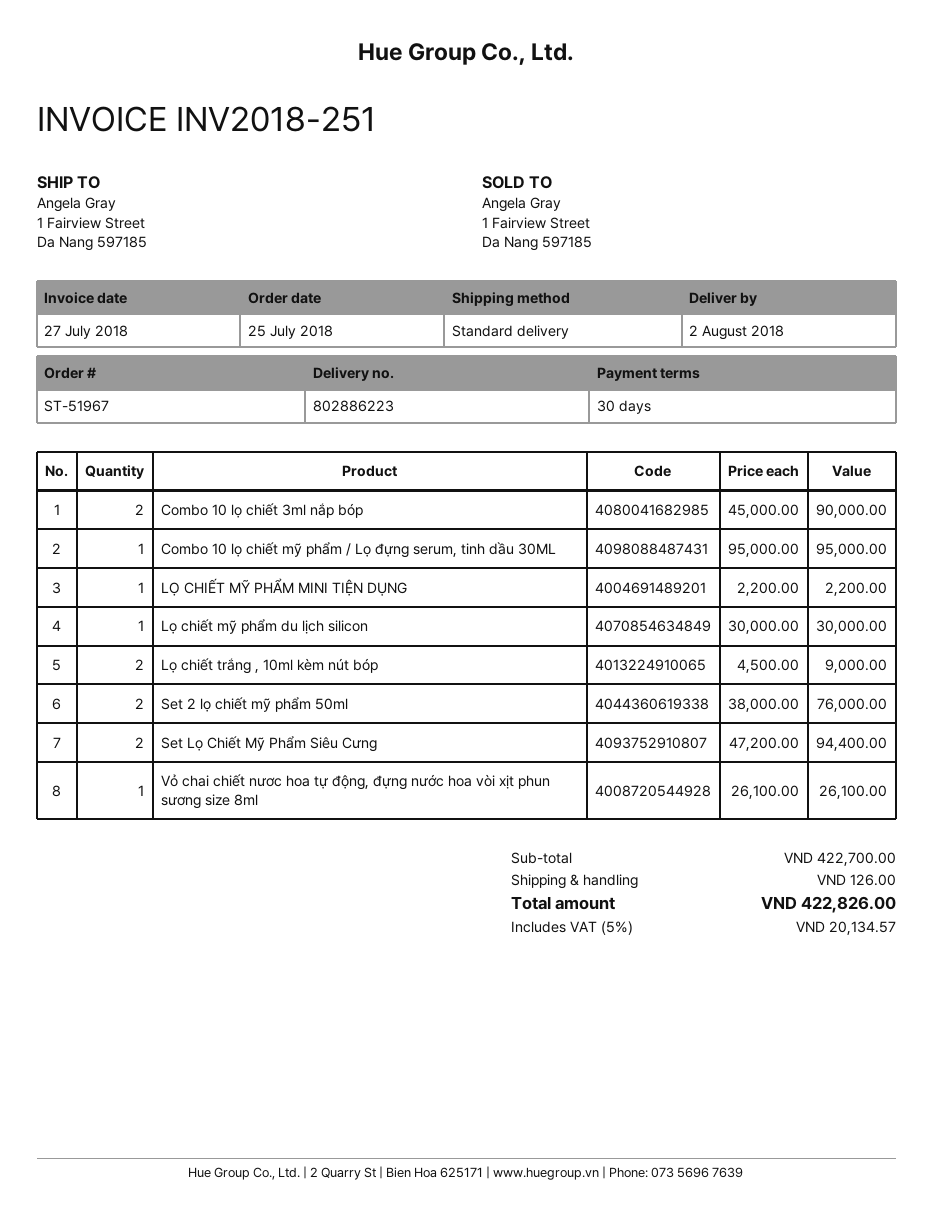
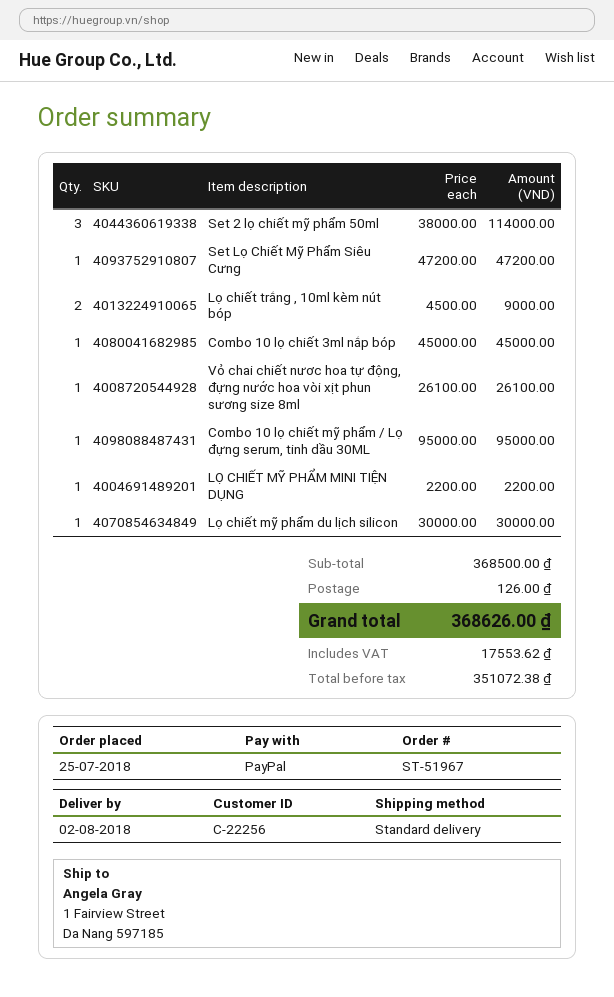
Combo 10 lọ chiết 3ml nắp bóp: 2 x 45000.00 = 90000.00 -> 1 x 45000.00 = 45000.00
Set 2 lọ chiết mỹ phẩm 50ml: 2 x 38000.00 = 76000.00 -> 3 x 38000.00 = 114000.00
Set Lọ Chiết Mỹ Phẩm Siêu Cưng: 2 x 47200.00 = 94400.00 -> 1 x 47200.00 = 47200.00
subtotal: 422700.00 -> 368500.00
tax: 20134.57 -> 17553.62
total: 422826.00 -> 368626.00

